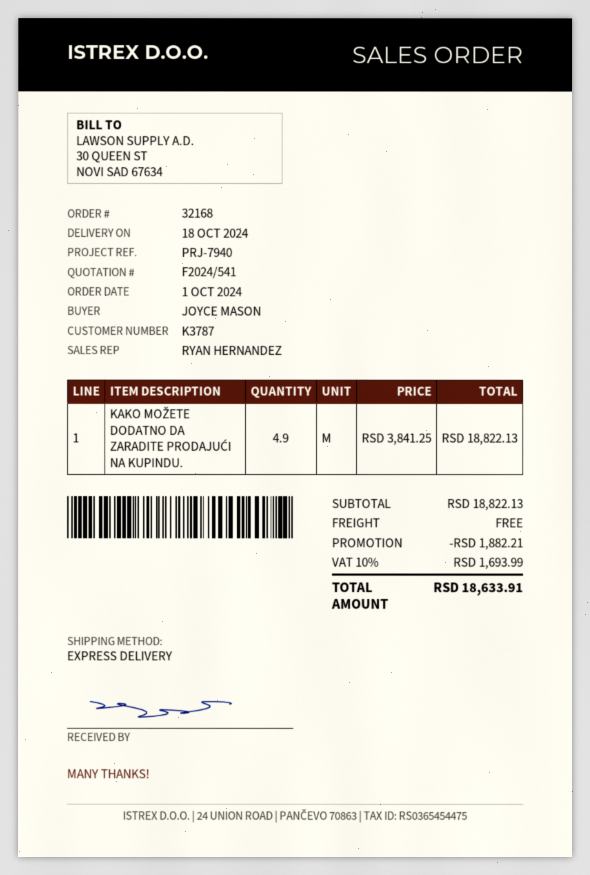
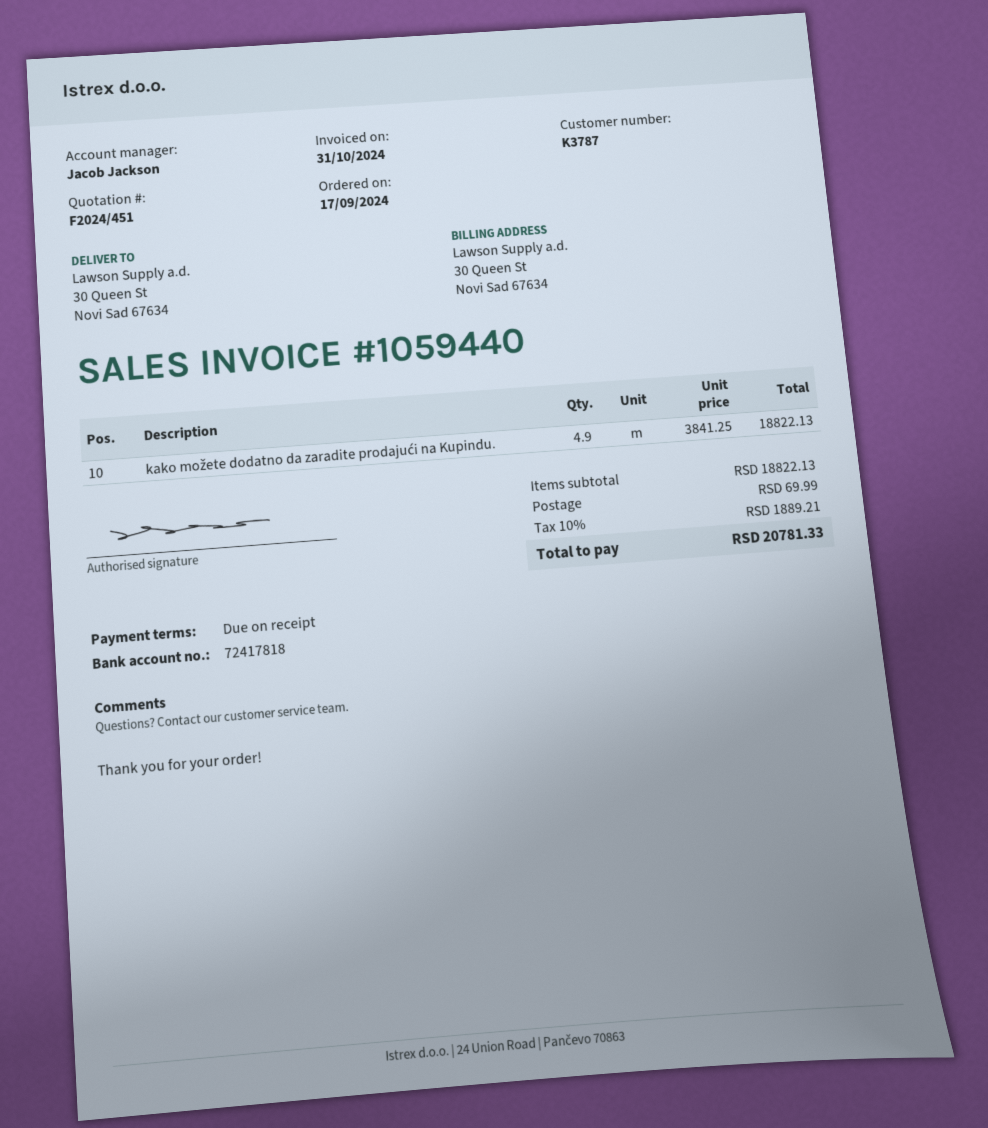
quote number: F2024/541 -> F2024/451
order date: 2024-10-01 -> 2024-09-17
sales rep: RYAN HERNANDEZ -> Jacob Jackson
discount: 1882.21 -> none
shipping: 0.00 -> 69.99
tax: 10% = 1693.99 -> 10% = 1889.21
total: 18633.91 -> 20781.33

